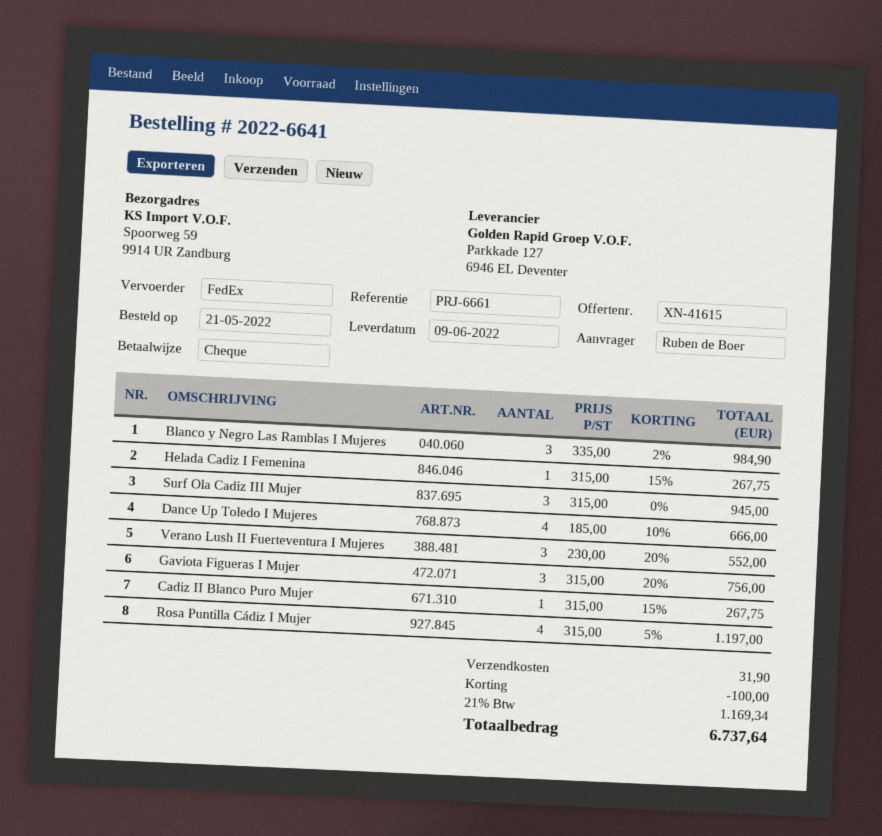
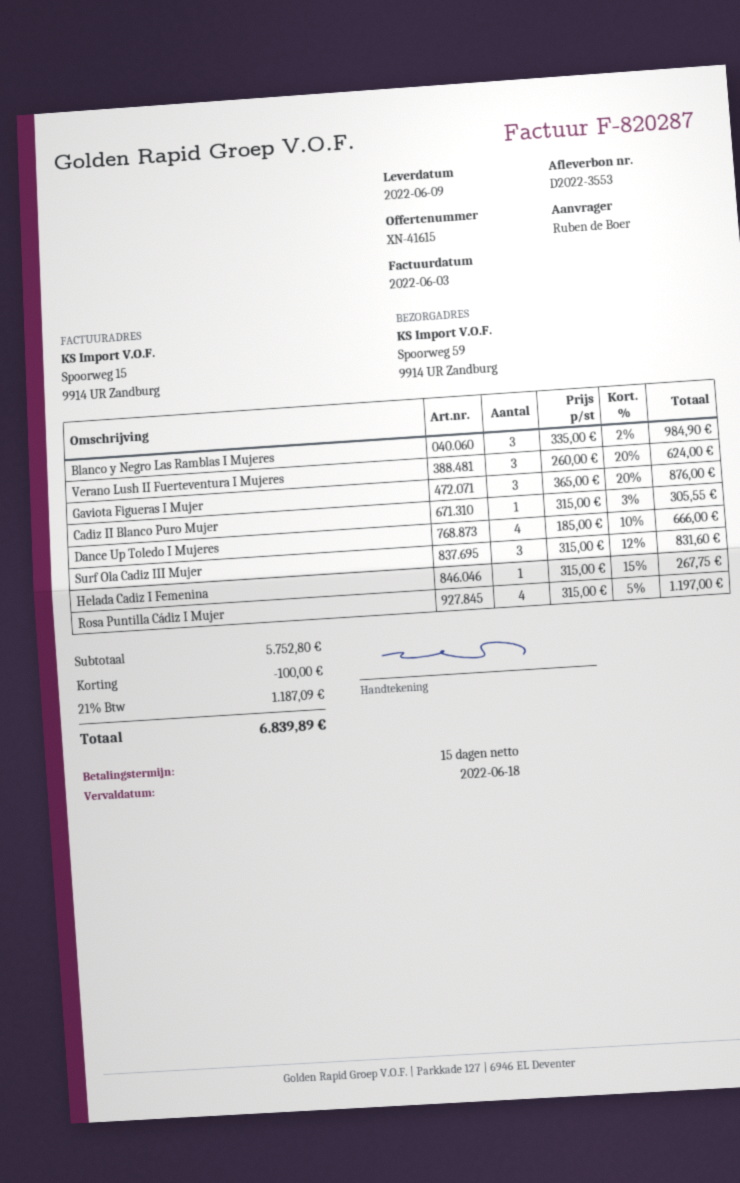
Surf Ola Cadiz III Mujer: 3 x 315.00 = 945.00 -> 3 x 315.00 - 12% = 831.60
Verano Lush II Fuerteventura I Mujeres: 3 x 230.00 - 20% = 552.00 -> 3 x 260.00 - 20% = 624.00
Gaviota Figueras I Mujer: 3 x 315.00 - 20% = 756.00 -> 3 x 365.00 - 20% = 876.00
Cadiz II Blanco Puro Mujer: 1 x 315.00 - 15% = 267.75 -> 1 x 315.00 - 3% = 305.55
shipping: 31.90 -> none
tax: 21% = 1169.34 -> 21% = 1187.09
total: 6737.64 -> 6839.89

